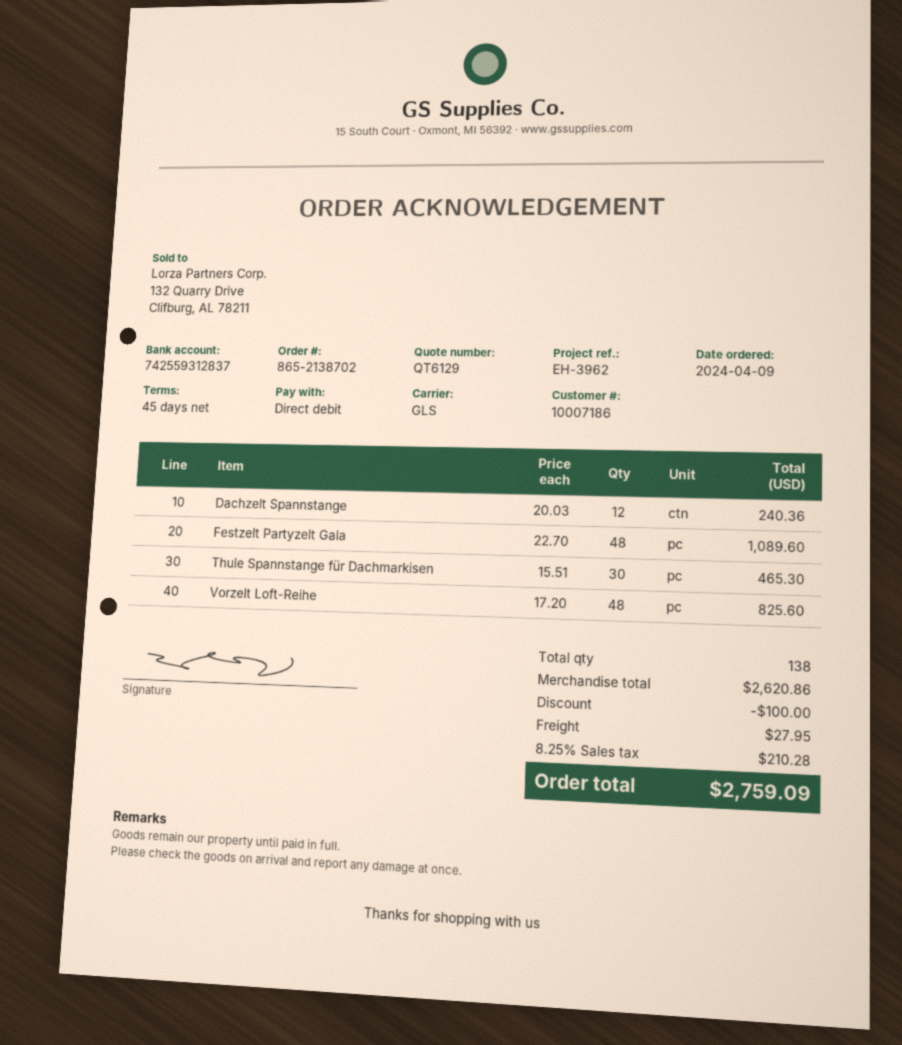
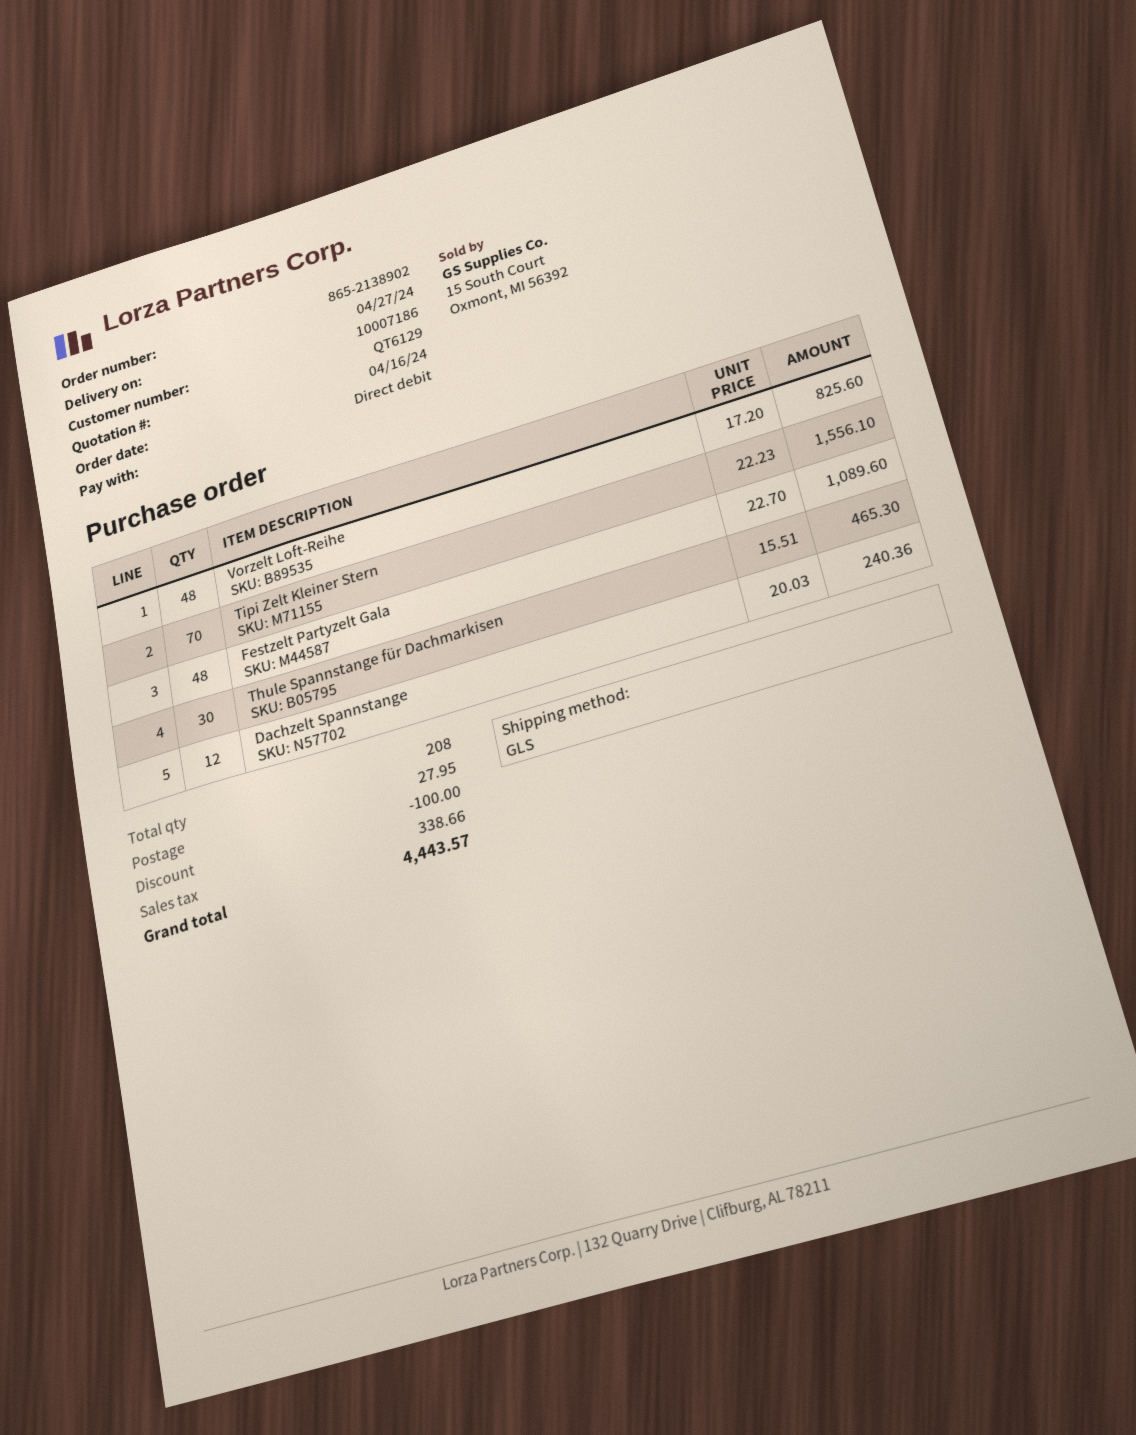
order number: 865-2138702 -> 865-2138902
order date: 2024-04-09 -> 2024-04-16
Tipi Zelt Kleiner Stern: none -> 70 x 22.23 = 1556.10
total quantity: 138 -> 208
tax: 210.28 -> 338.66
total: 2759.09 -> 4443.57

